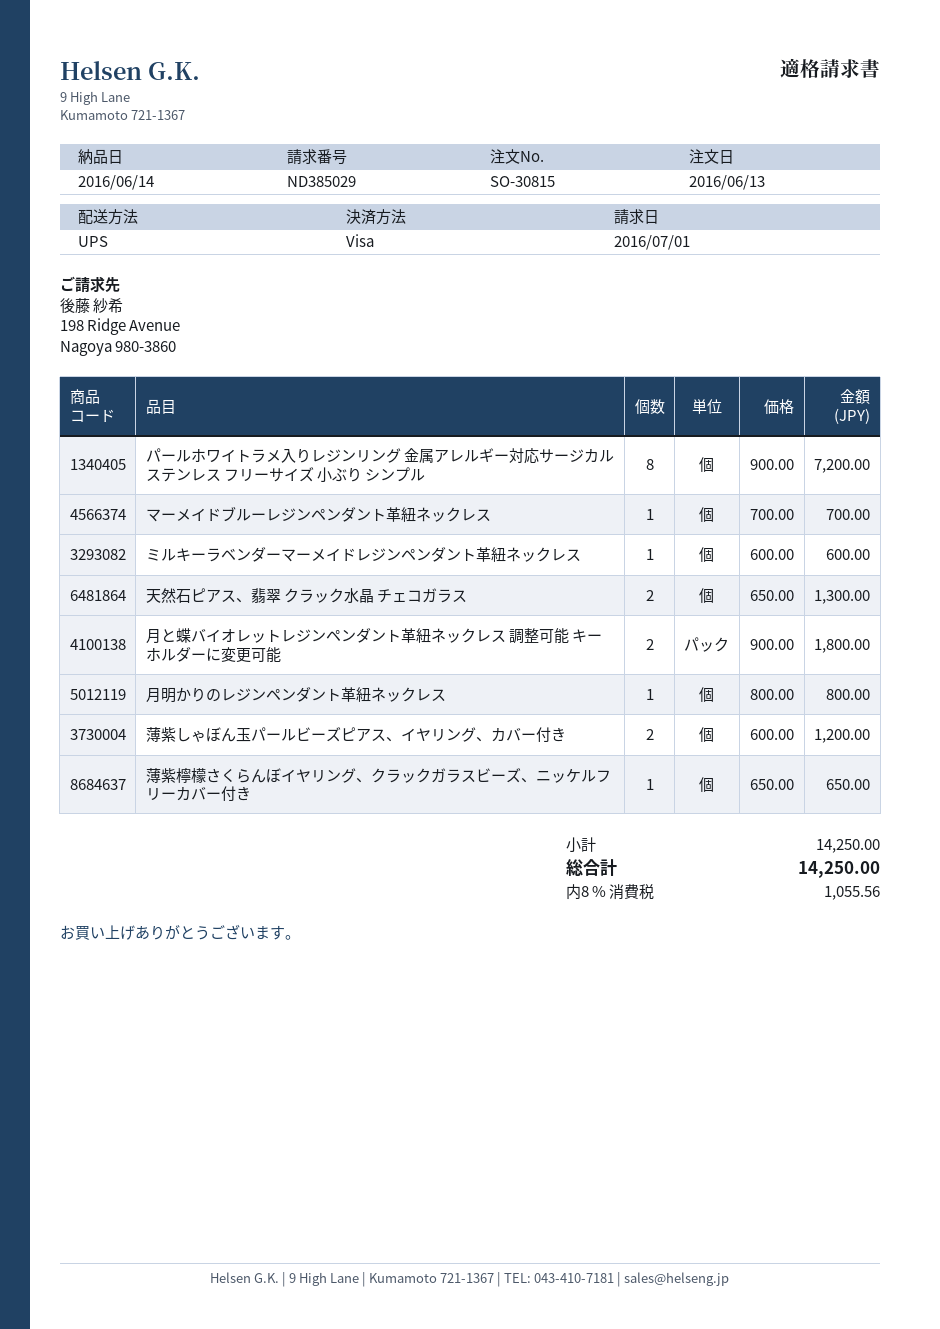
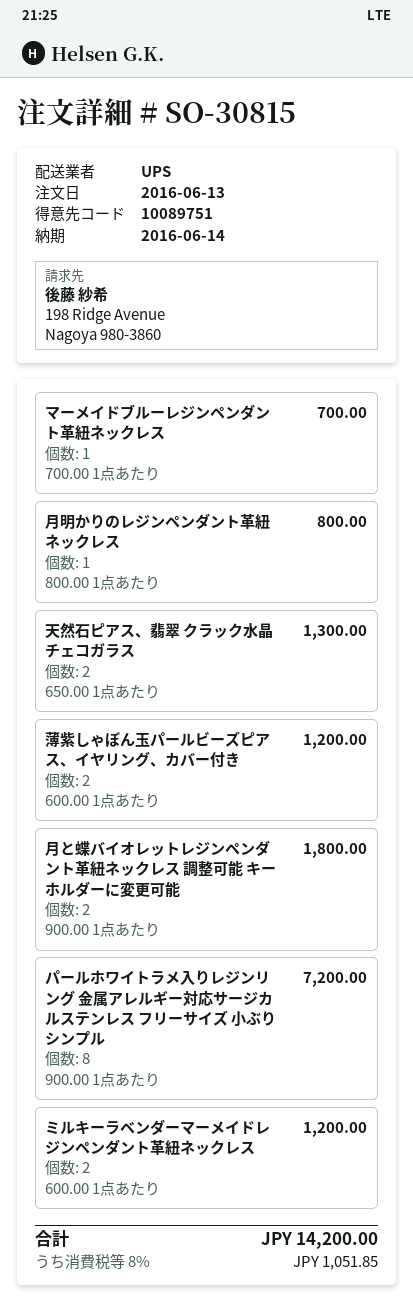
ミルキーラベンダーマーメイドレジンペンダント革紐ネックレス: 1 x 600.00 = 600.00 -> 2 x 600.00 = 1200.00
薄紫檸檬さくらんぼイヤリング、クラックガラスビーズ、ニッケルフリーカバー付き: 1 x 650.00 = 650.00 -> none
tax: 8% = 1055.56 -> 8% = 1051.85
total: 14250.00 -> 14200.00

